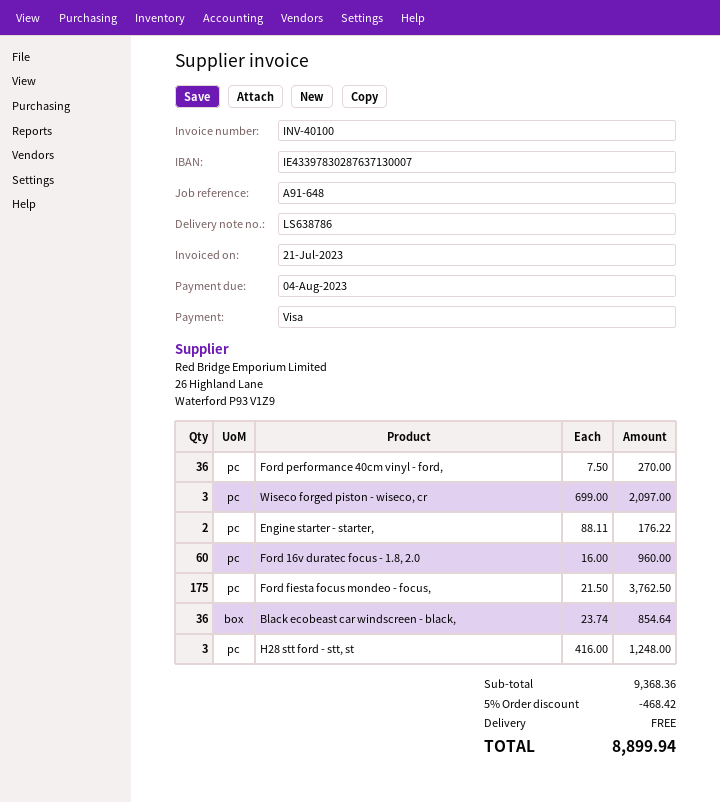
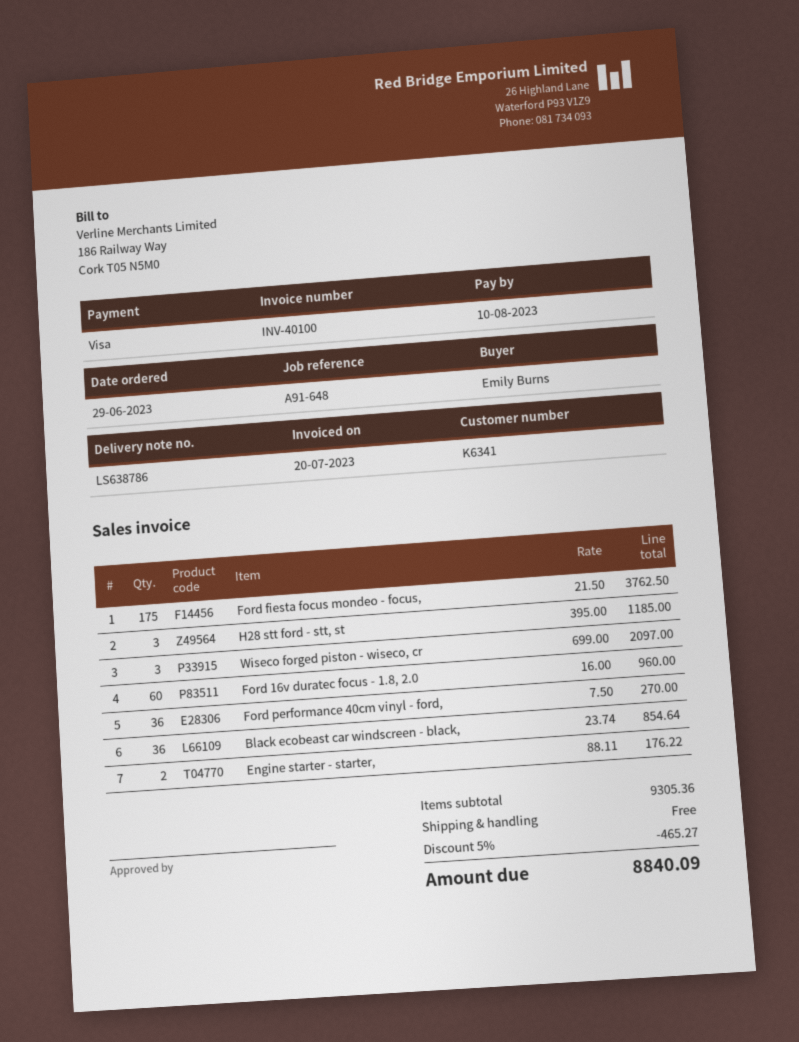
invoice date: 2023-07-21 -> 2023-07-20
due date: 2023-08-04 -> 2023-08-10
H28 stt ford - stt, st: 3 x 416.00 = 1248.00 -> 3 x 395.00 = 1185.00
subtotal: 9368.36 -> 9305.36
discount: 5% = 468.42 -> 5% = 465.27
total: 8899.94 -> 8840.09

